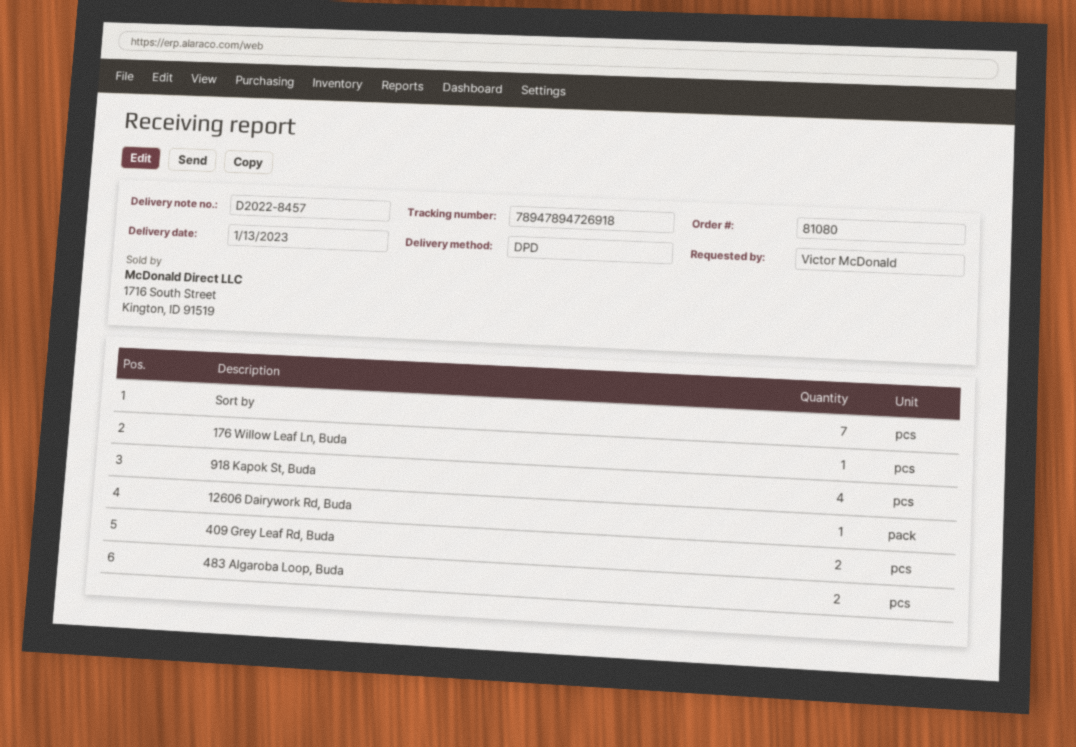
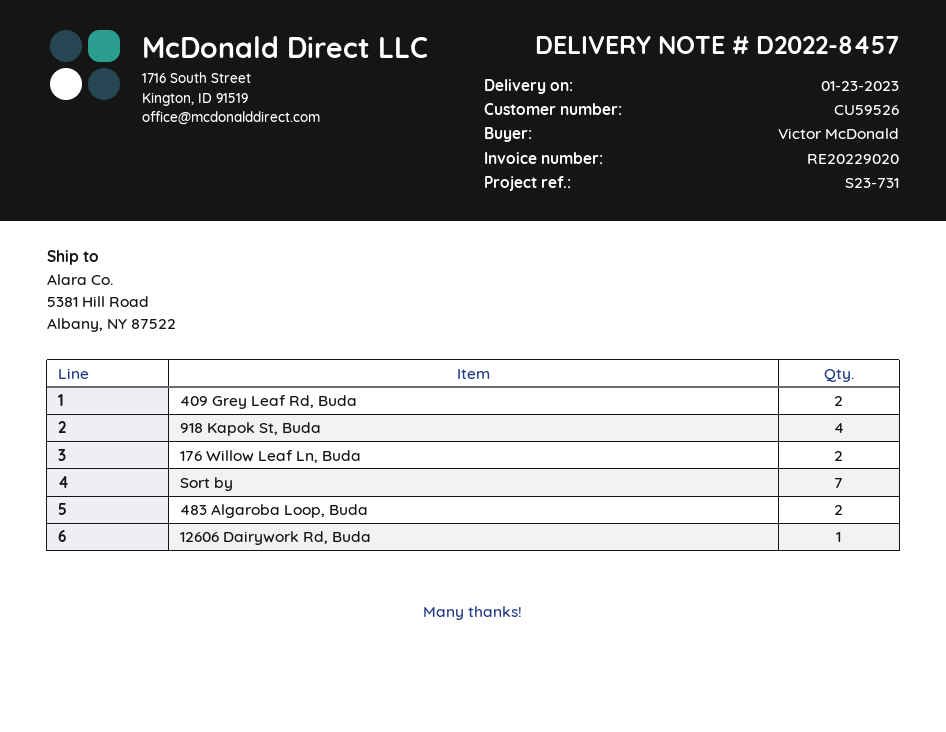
delivery date: 2023-01-13 -> 2023-01-23
176 Willow Leaf Ln, Buda: 1 -> 2

